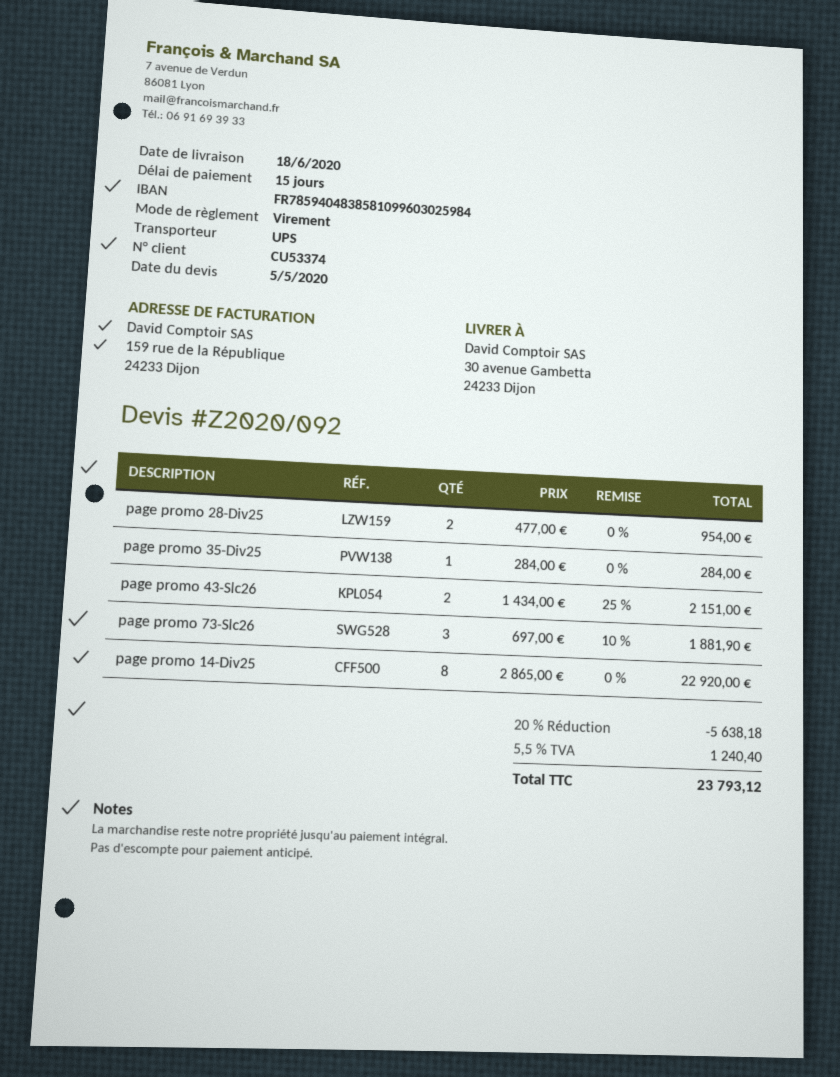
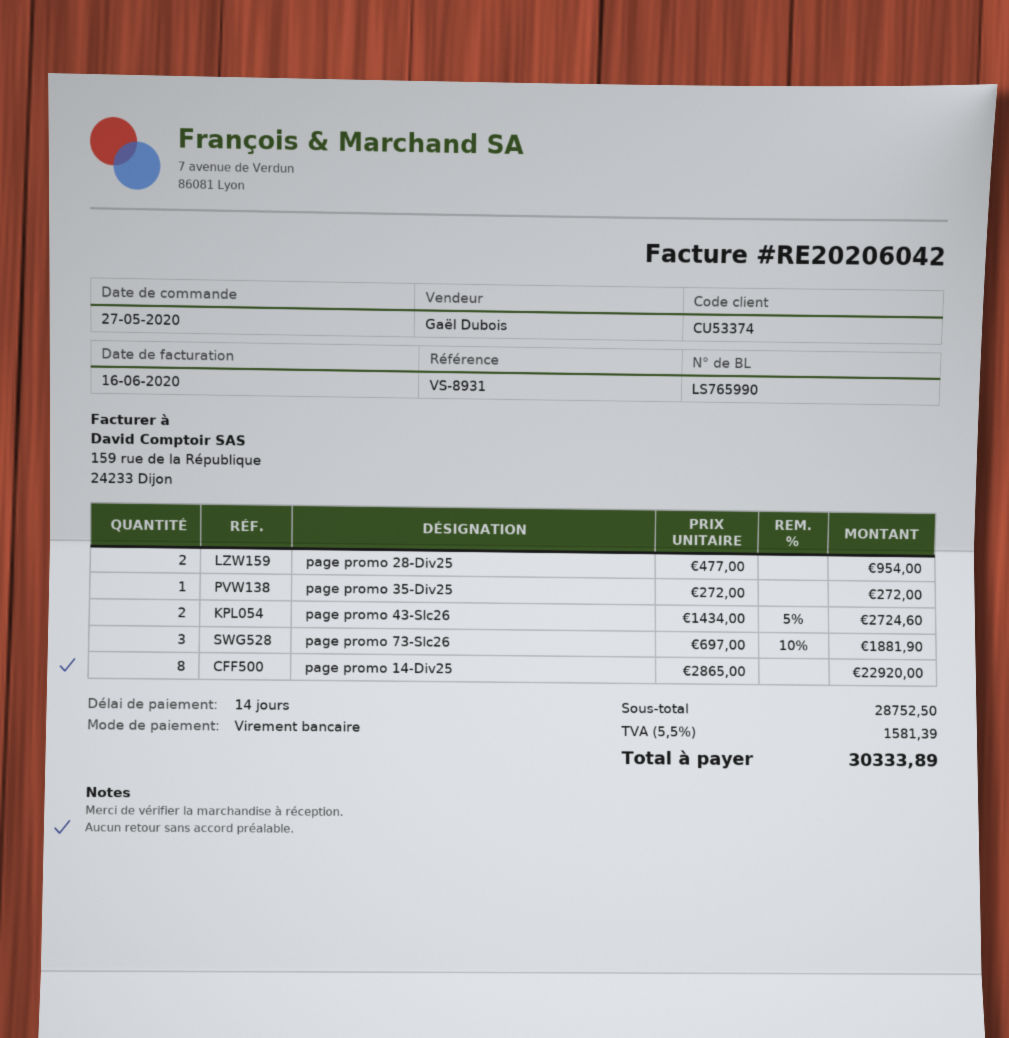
payment terms: 15 days -> 14 days
page promo 35-Div25: 1 x 284.00 = 284.00 -> 1 x 272.00 = 272.00
page promo 43-Slc26: 2 x 1434.00 - 25% = 2151.00 -> 2 x 1434.00 - 5% = 2724.60
discount: 20% = 5638.18 -> none
tax: 5.5% = 1240.40 -> 5.5% = 1581.39
total: 23793.12 -> 30333.89

